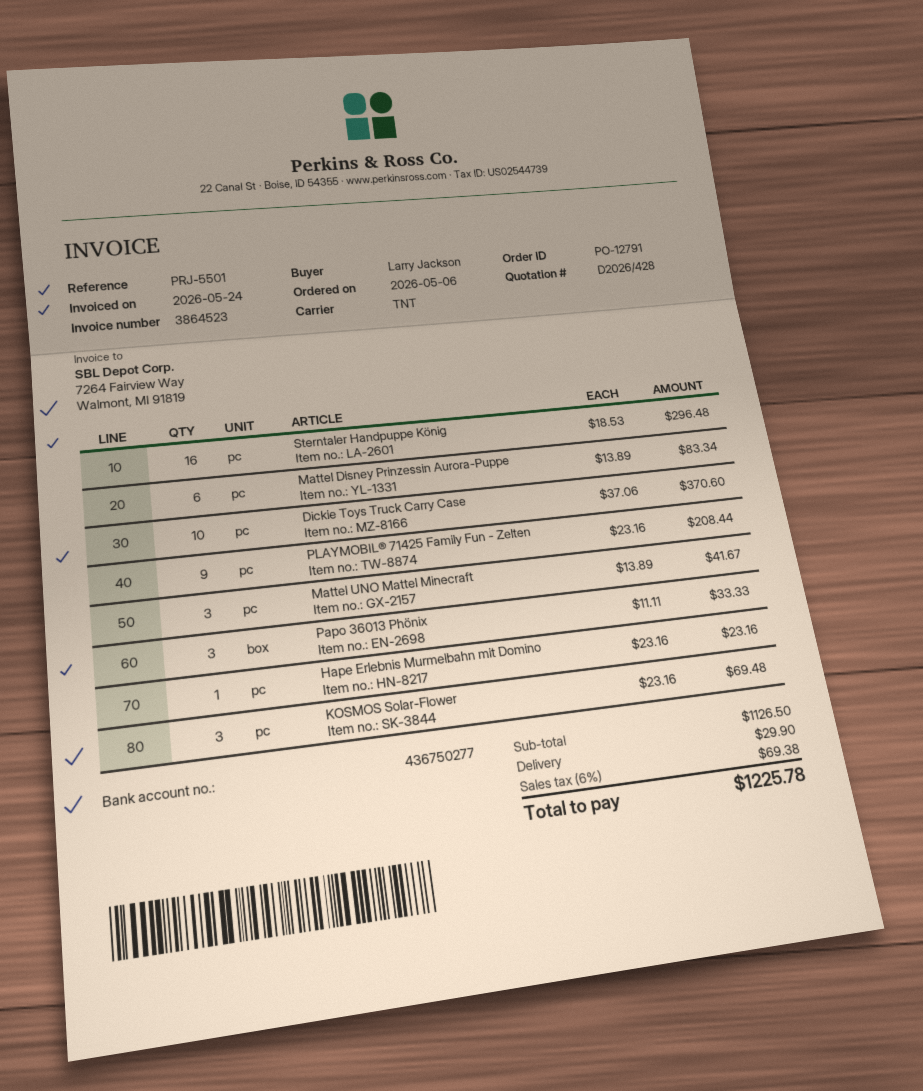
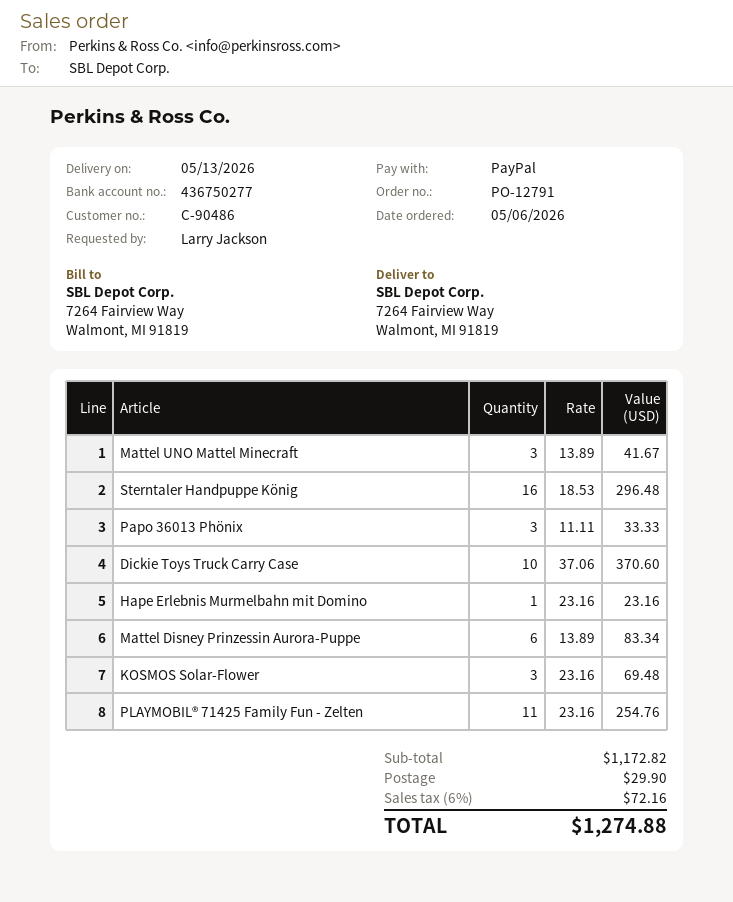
PLAYMOBIL® 71425 Family Fun - Zelten: 9 x 23.16 = 208.44 -> 11 x 23.16 = 254.76
subtotal: 1126.50 -> 1172.82
tax: 6% = 69.38 -> 6% = 72.16
total: 1225.78 -> 1274.88

